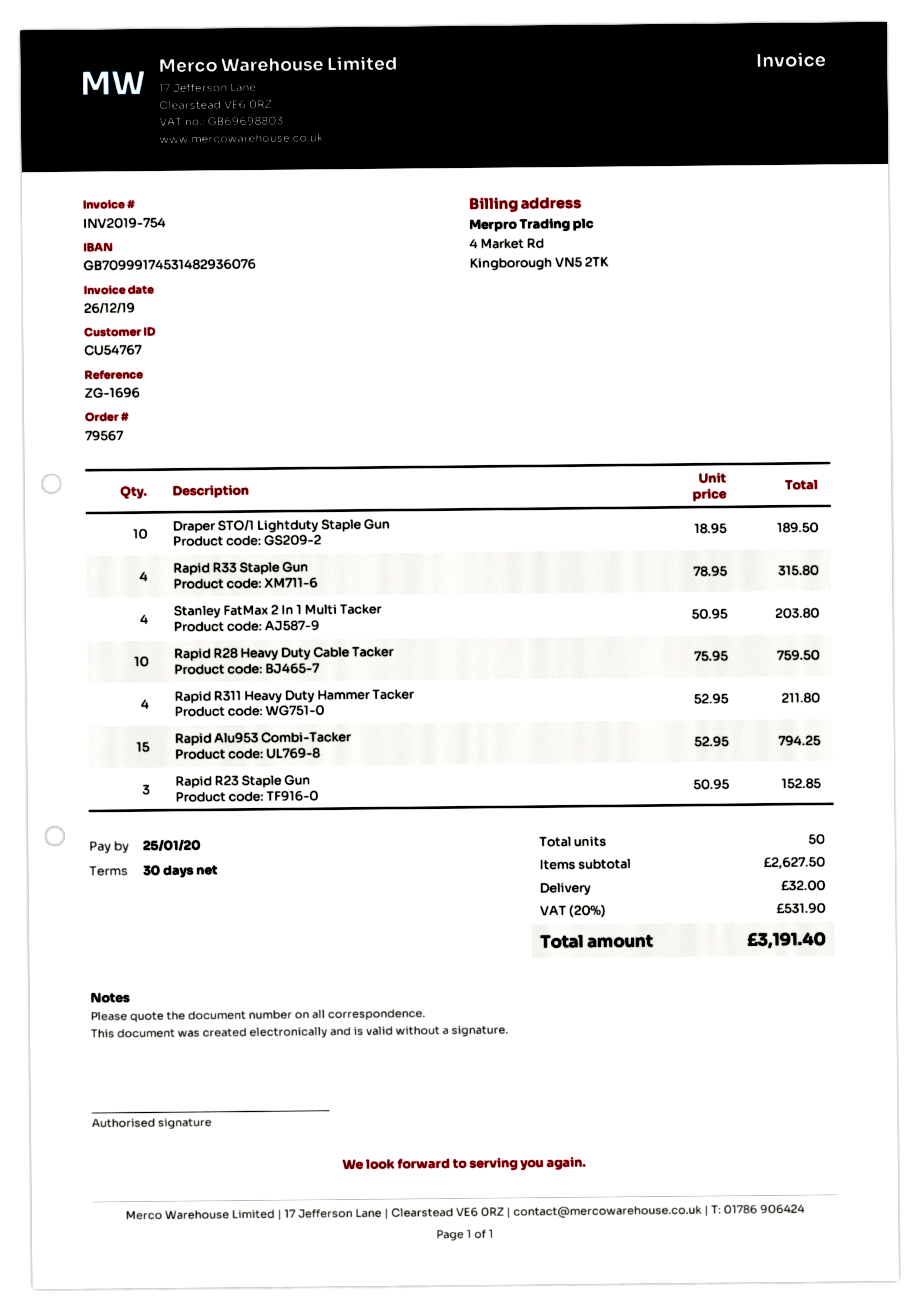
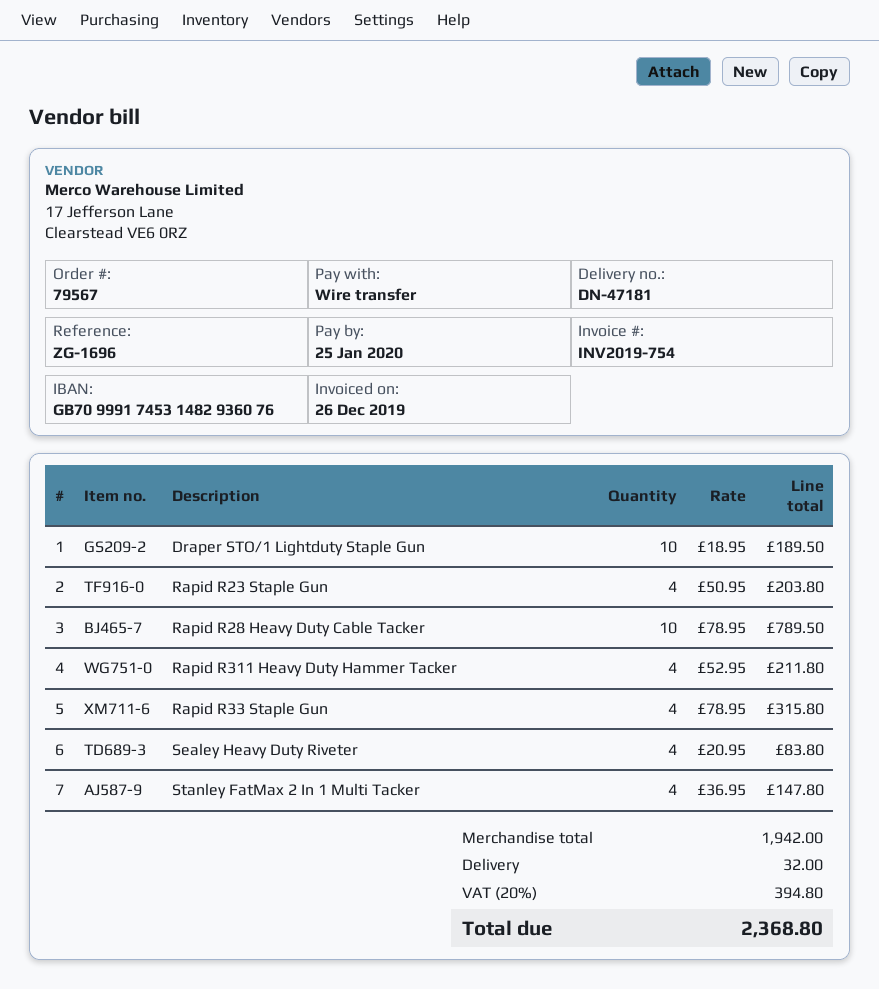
Stanley FatMax 2 In 1 Multi Tacker: 4 x 50.95 = 203.80 -> 4 x 36.95 = 147.80
Rapid R28 Heavy Duty Cable Tacker: 10 x 75.95 = 759.50 -> 10 x 78.95 = 789.50
Rapid Alu953 Combi-Tacker: 15 x 52.95 = 794.25 -> none
Rapid R23 Staple Gun: 3 x 50.95 = 152.85 -> 4 x 50.95 = 203.80
Sealey Heavy Duty Riveter: none -> 4 x 20.95 = 83.80
subtotal: 2627.50 -> 1942.00
tax: 20% = 531.90 -> 20% = 394.80
total: 3191.40 -> 2368.80

